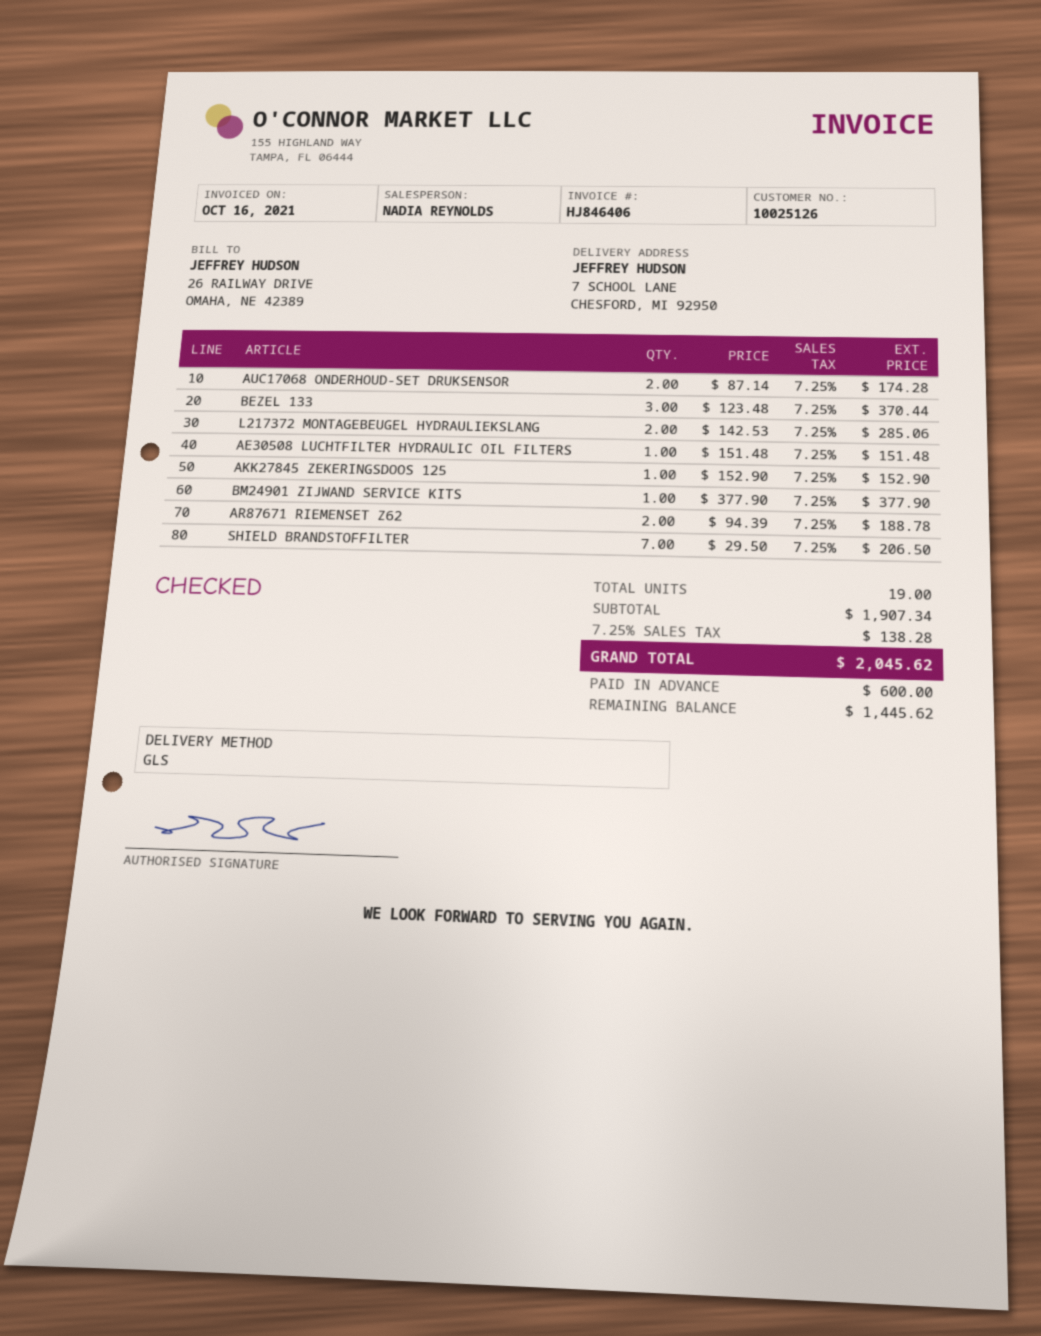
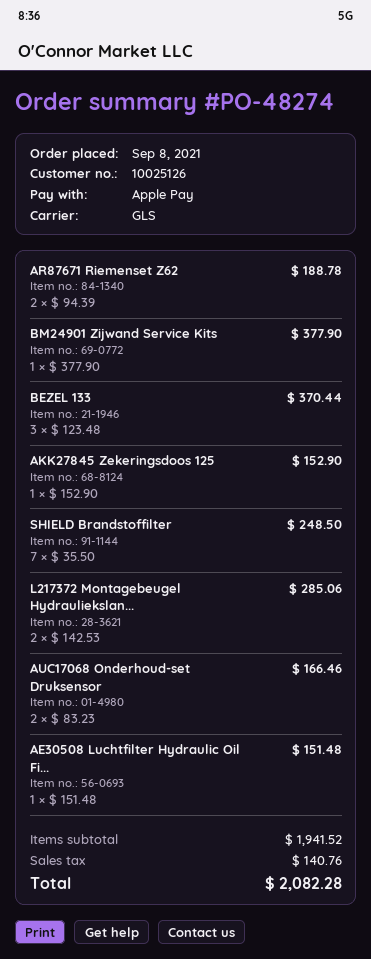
AUC17068 ONDERHOUD-SET DRUKSENSOR: 2 x 87.14 = 174.28 -> 2 x 83.23 = 166.46
SHIELD BRANDSTOFFILTER: 7 x 29.50 = 206.50 -> 7 x 35.50 = 248.50
subtotal: 1907.34 -> 1941.52
tax: 138.28 -> 140.76
total: 2045.62 -> 2082.28

